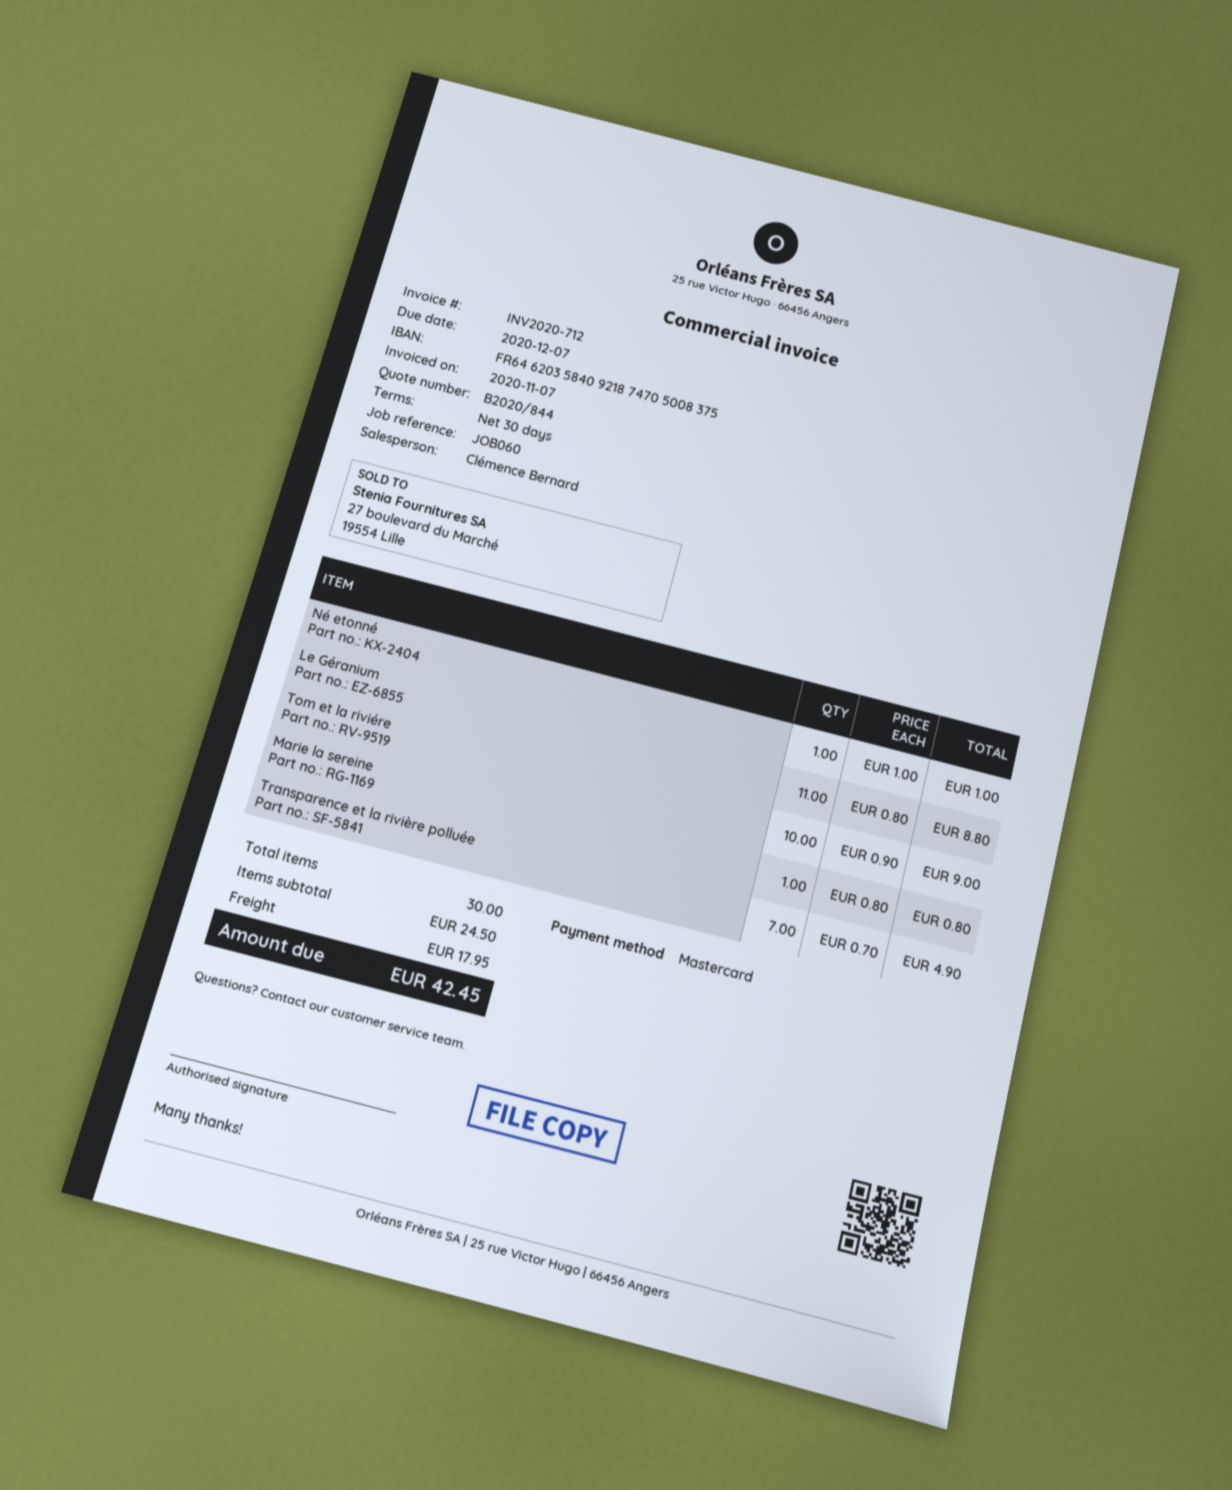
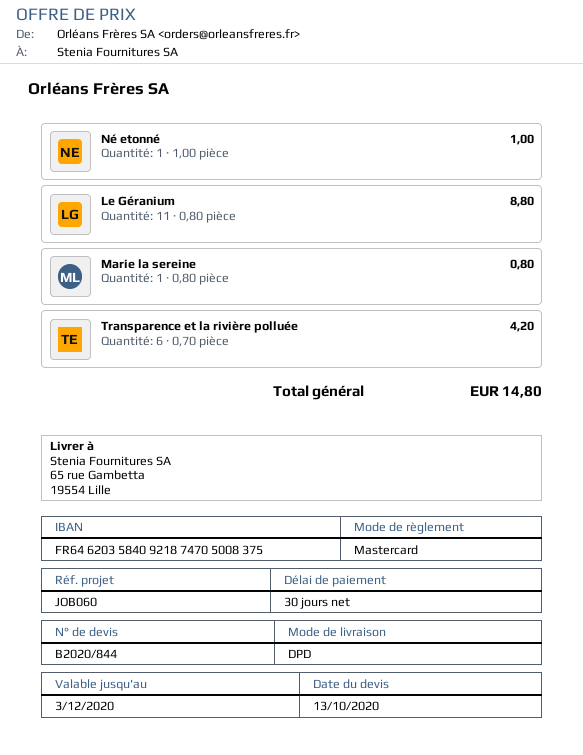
Tom et la riviére: 10 x 0.90 = 9.00 -> none
Transparence et la rivière polluée: 7 x 0.70 = 4.90 -> 6 x 0.70 = 4.20
shipping: 17.95 -> none
total: 42.45 -> 14.80

